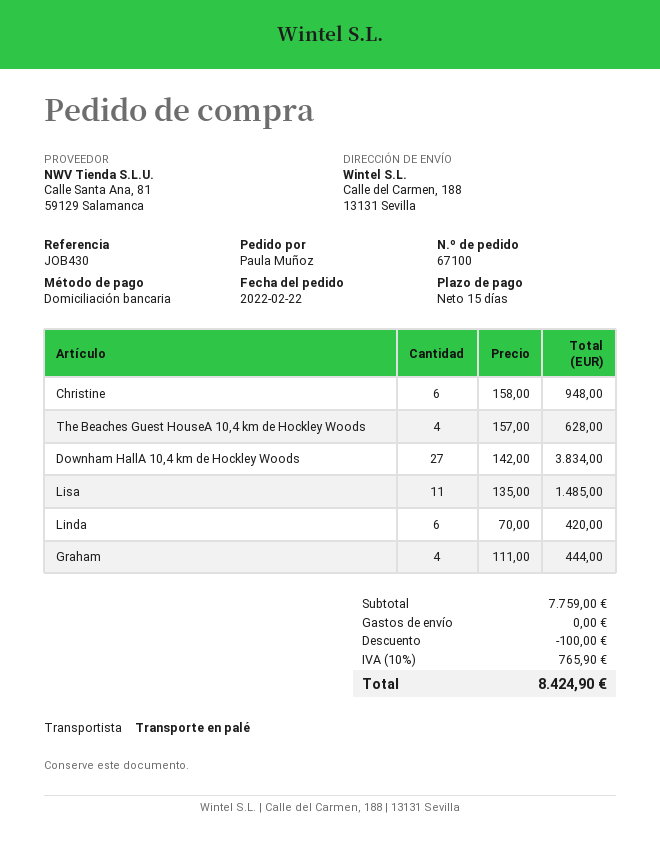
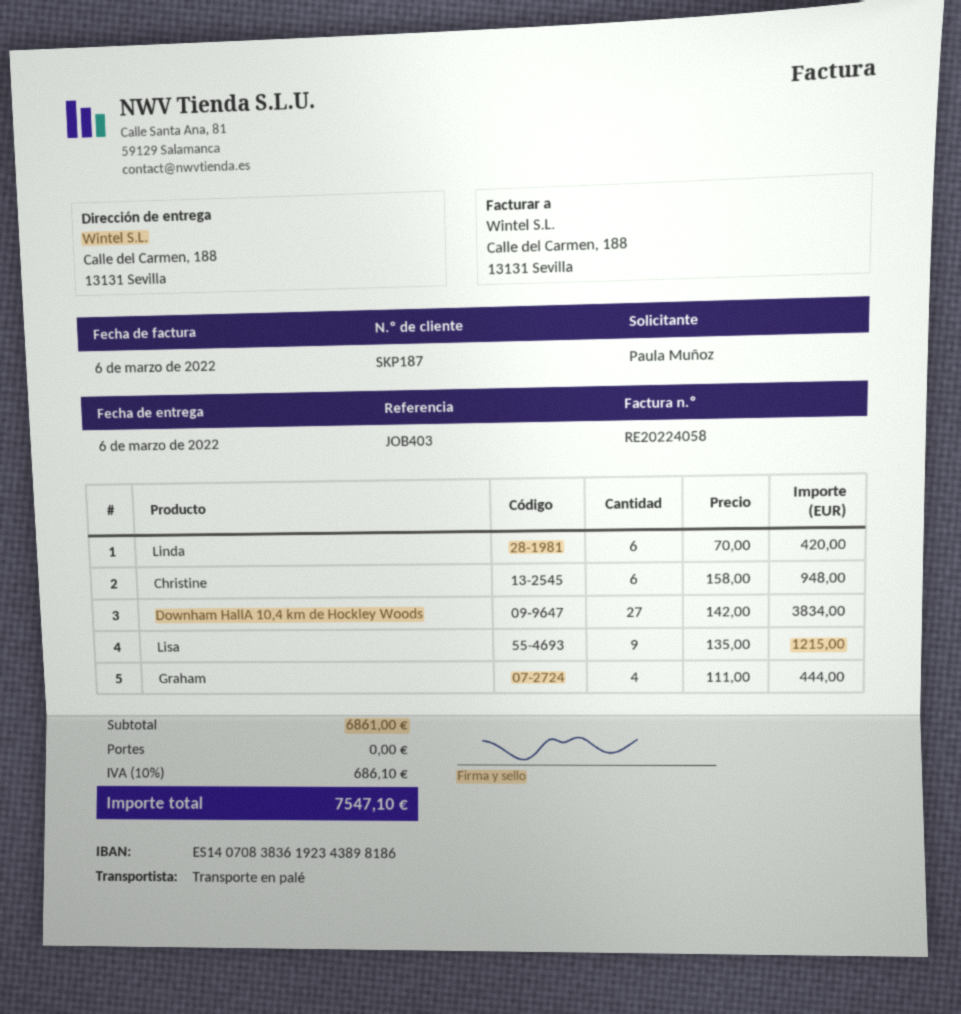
reference: JOB430 -> JOB403
The Beaches Guest HouseA 10,4 km de Hockley Woods: 4 x 157.00 = 628.00 -> none
Lisa: 11 x 135.00 = 1485.00 -> 9 x 135.00 = 1215.00
subtotal: 7759.00 -> 6861.00
discount: 100.00 -> none
tax: 10% = 765.90 -> 10% = 686.10
total: 8424.90 -> 7547.10

